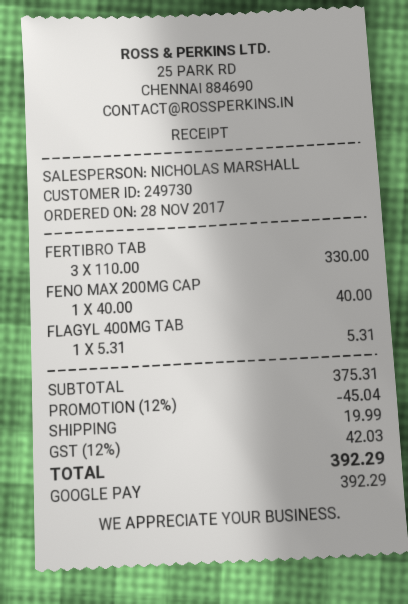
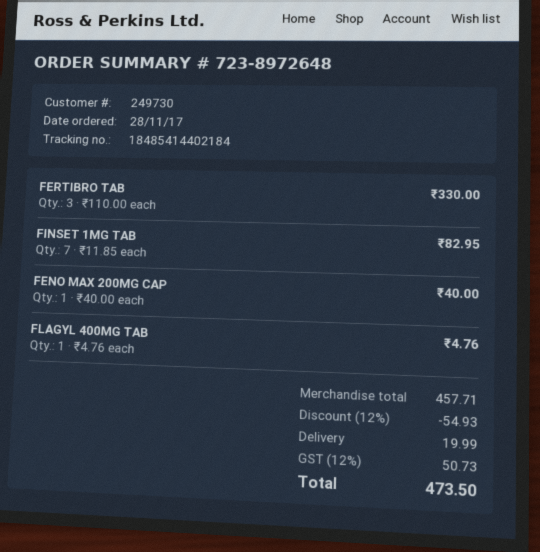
FLAGYL 400MG TAB: 1 x 5.31 = 5.31 -> 1 x 4.76 = 4.76
FINSET 1MG TAB: none -> 7 x 11.85 = 82.95
subtotal: 375.31 -> 457.71
discount: 12% = 45.04 -> 12% = 54.93
tax: 12% = 42.03 -> 12% = 50.73
total: 392.29 -> 473.50

